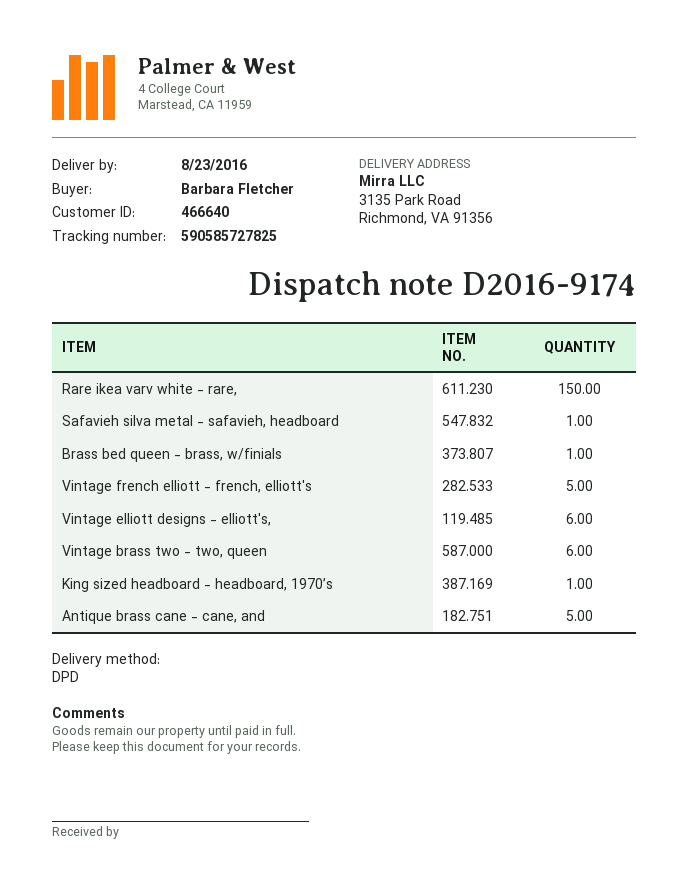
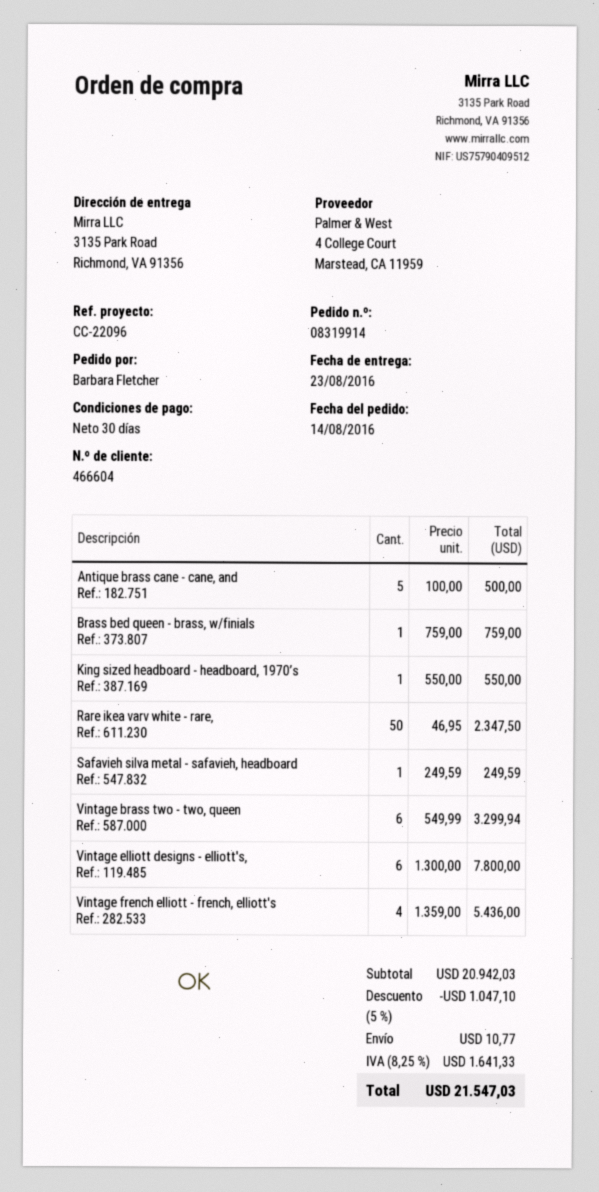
customer number: 466640 -> 466604
Rare ikea varv white - rare,: 150 -> 50
Vintage french elliott - french, elliott's: 5 -> 4

